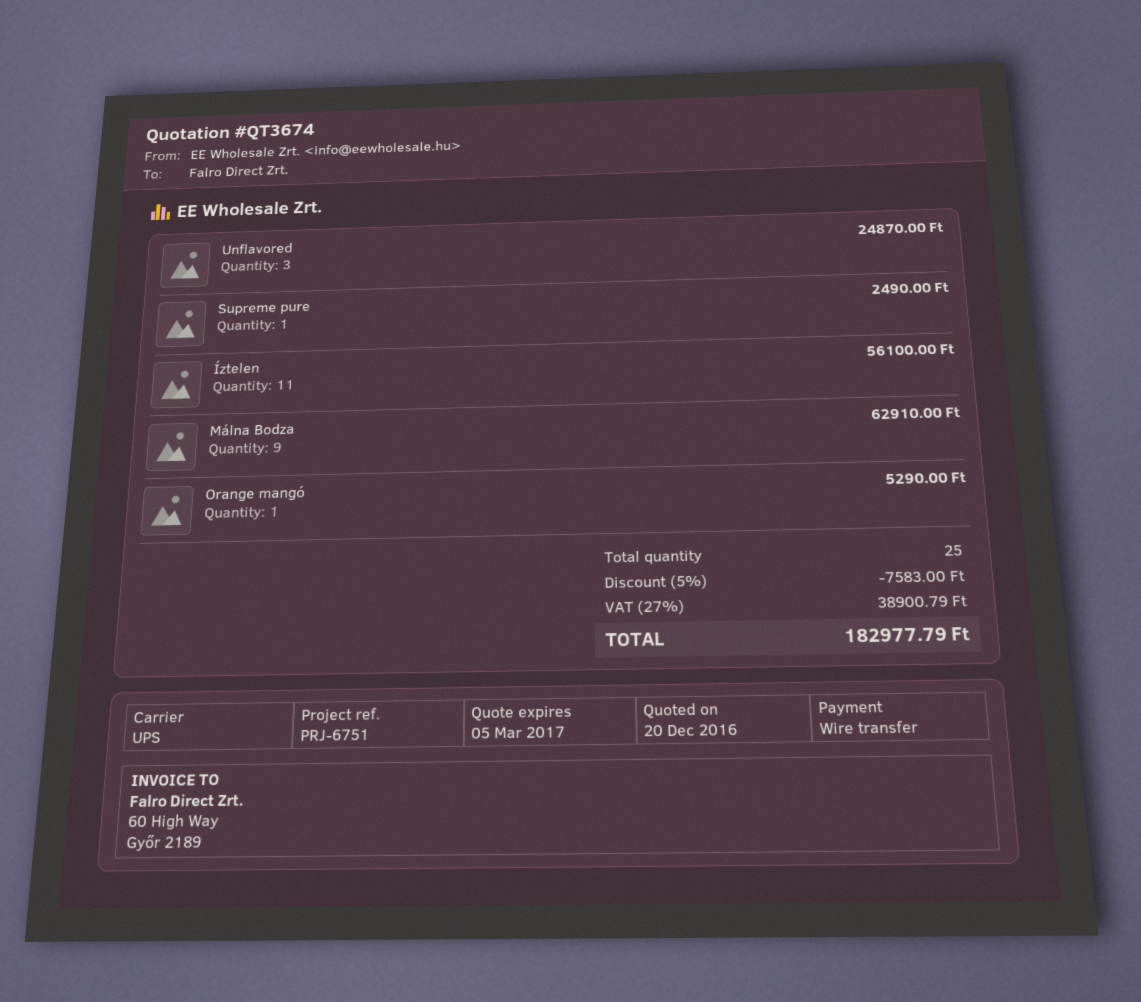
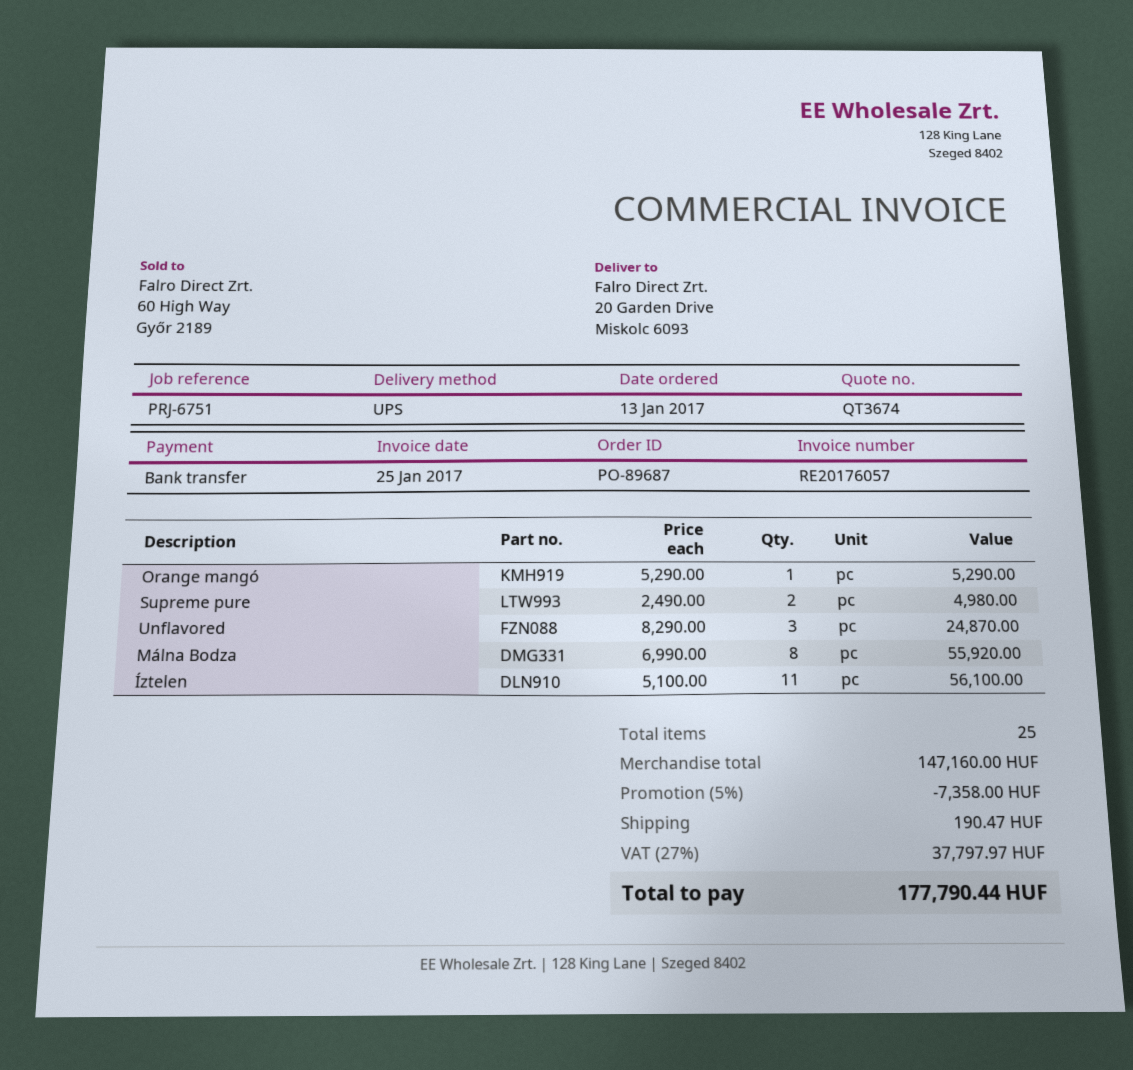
Supreme pure: 1 for 2490.00 -> 2 for 4980.00
Málna Bodza: 9 for 62910.00 -> 8 for 55920.00
discount: 5% = 7583.00 -> 5% = 7358.00
shipping: none -> 190.47
tax: 27% = 38900.79 -> 27% = 37797.97
total: 182977.79 -> 177790.44

